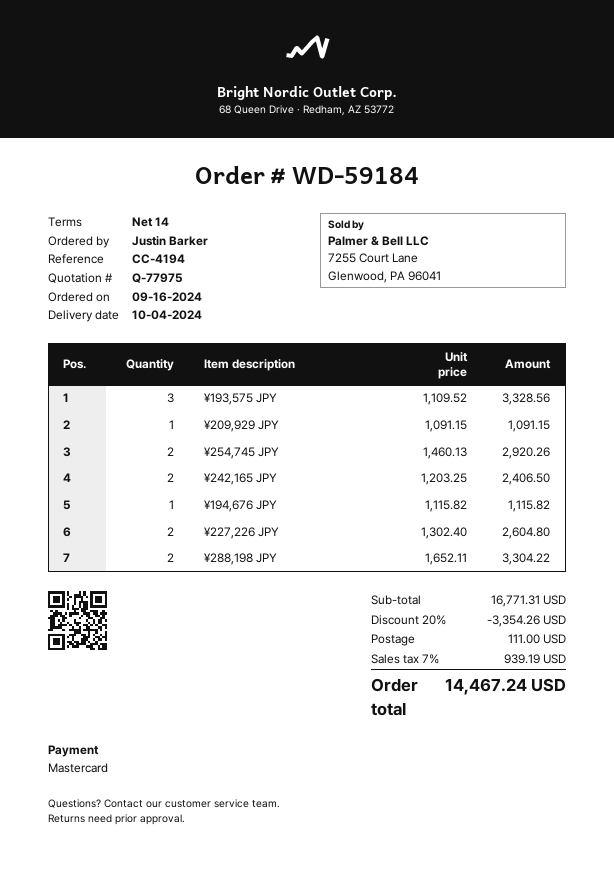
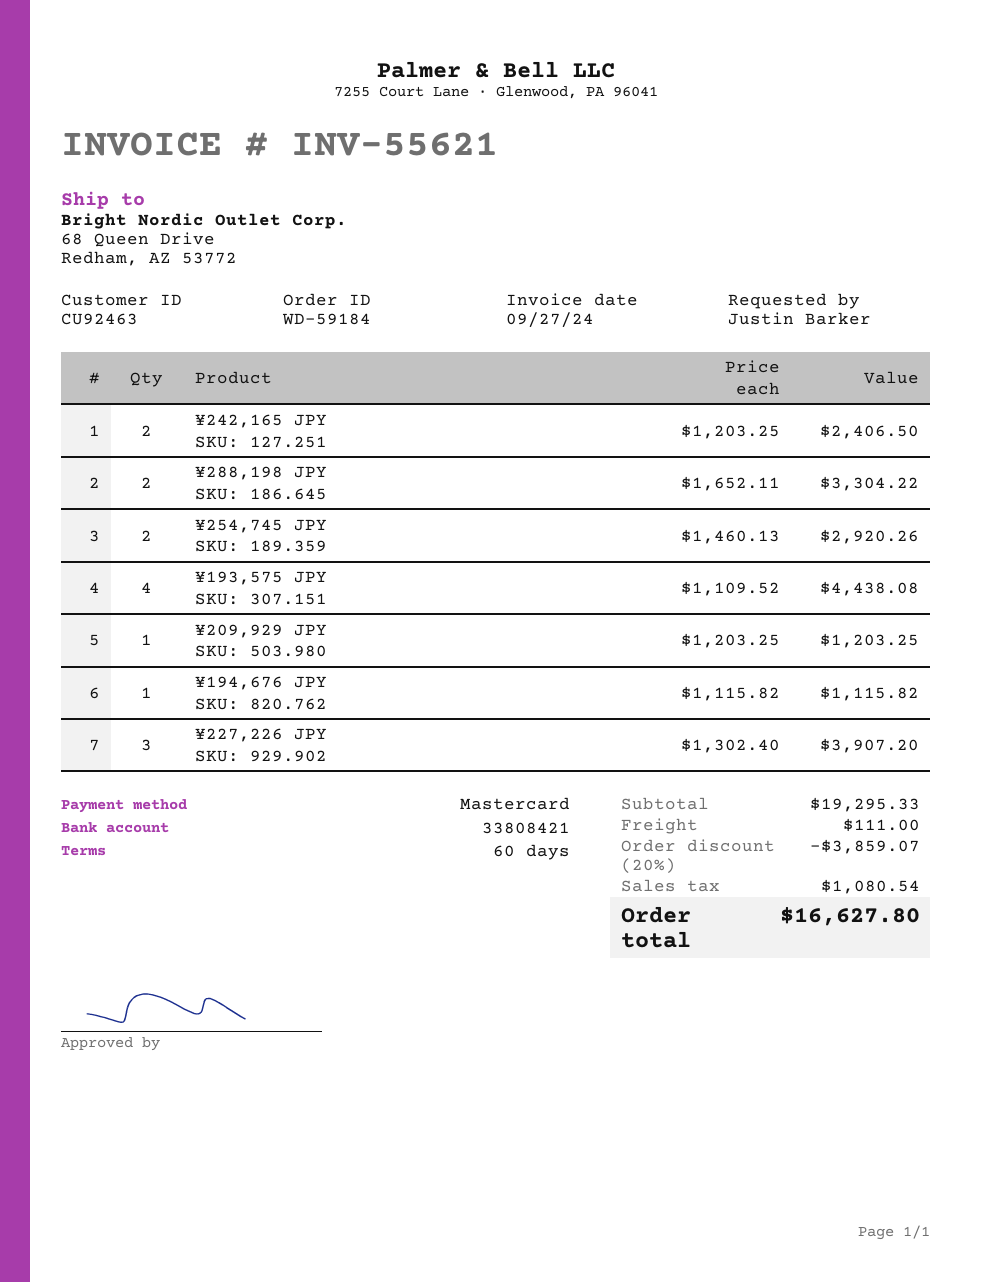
payment terms: 14 days -> 60 days
¥193,575 JPY: 3 x 1109.52 = 3328.56 -> 4 x 1109.52 = 4438.08
¥209,929 JPY: 1 x 1091.15 = 1091.15 -> 1 x 1203.25 = 1203.25
¥227,226 JPY: 2 x 1302.40 = 2604.80 -> 3 x 1302.40 = 3907.20
subtotal: 16771.31 -> 19295.33
discount: 20% = 3354.26 -> 20% = 3859.07
tax: 939.19 -> 1080.54
total: 14467.24 -> 16627.80

